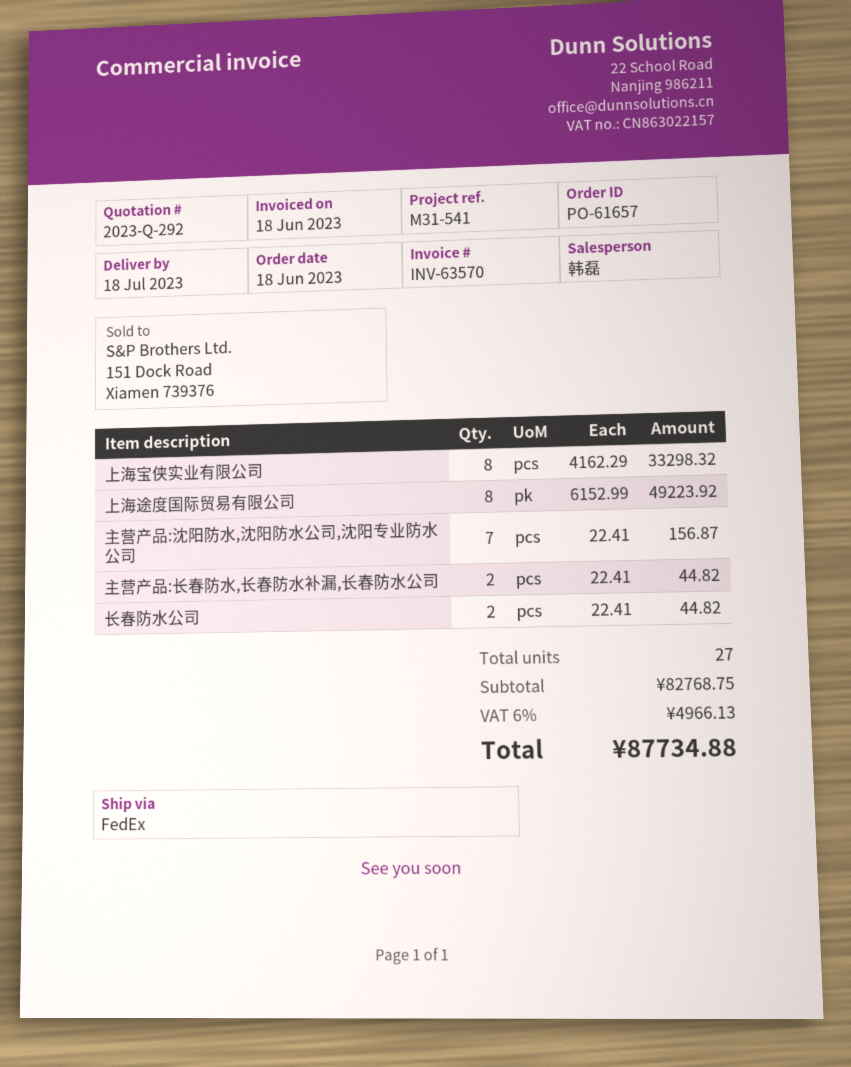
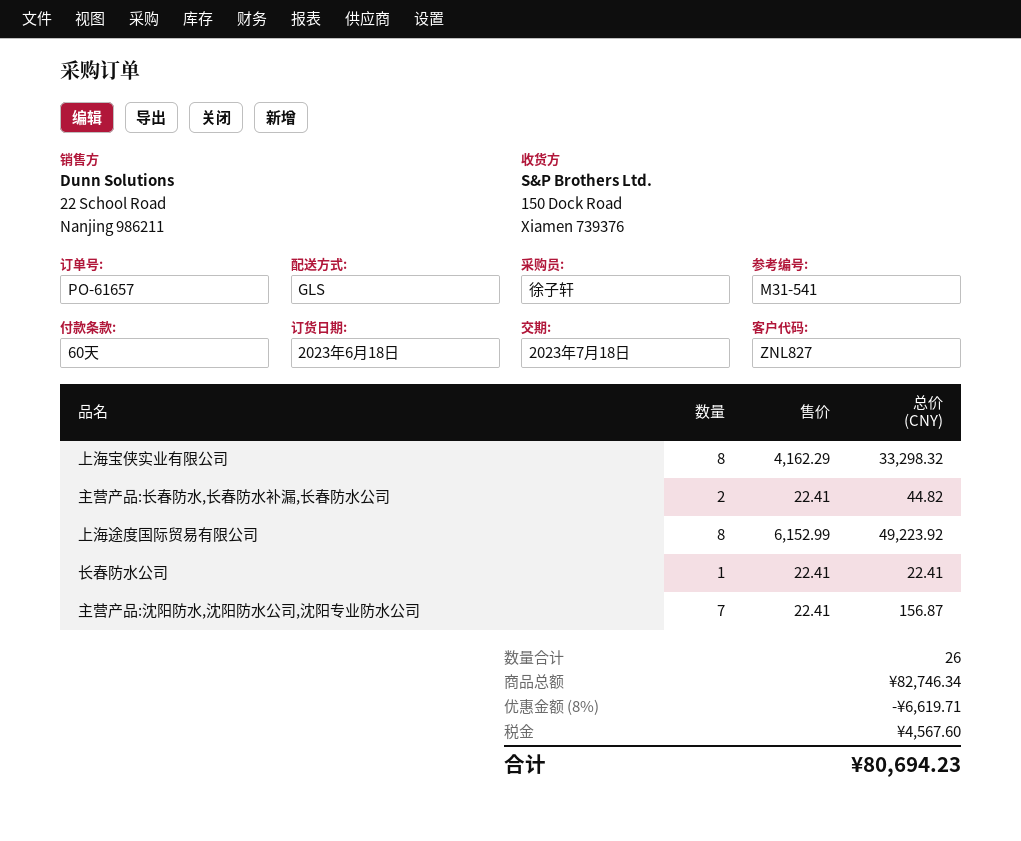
shipping method: FedEx -> GLS
长春防水公司: 2 x 22.41 = 44.82 -> 1 x 22.41 = 22.41
total quantity: 27 -> 26
subtotal: 82768.75 -> 82746.34
discount: none -> 8% = 6619.71
tax: 4966.13 -> 4567.60
total: 87734.88 -> 80694.23

